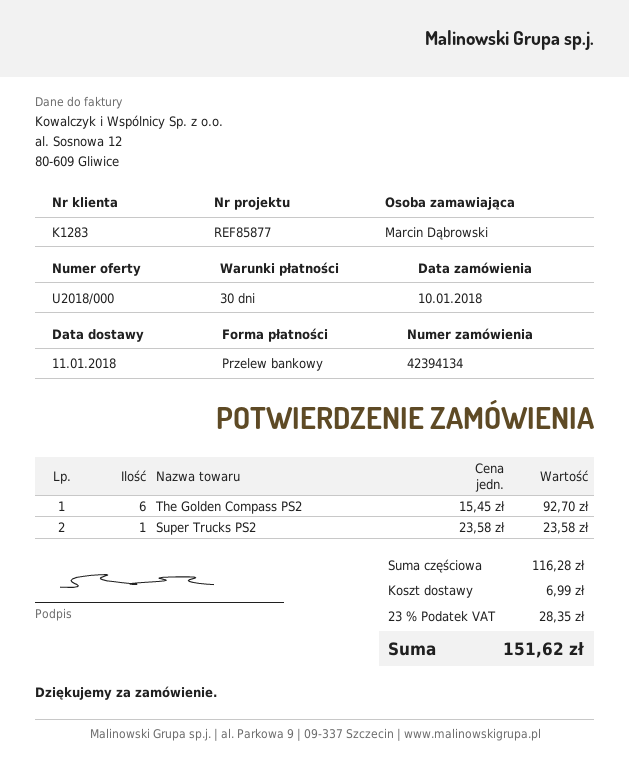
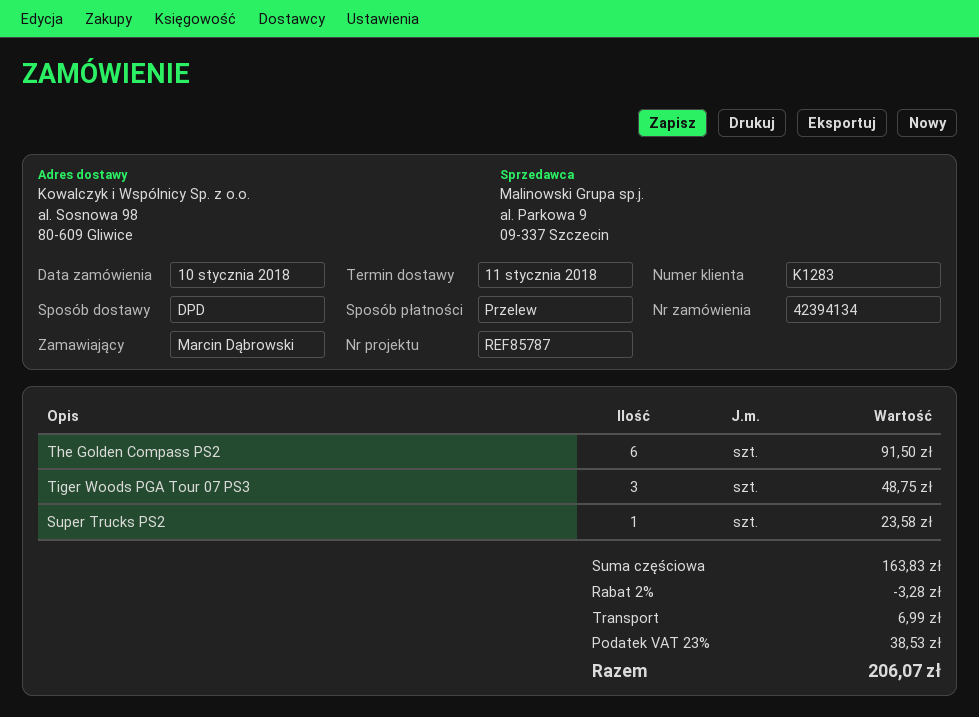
reference: REF85877 -> REF85787
The Golden Compass PS2: 6 for 92.70 -> 6 for 91.50
Tiger Woods PGA Tour 07 PS3: none -> 3 for 48.75
subtotal: 116.28 -> 163.83
discount: none -> 2% = 3.28
tax: 23% = 28.35 -> 23% = 38.53
total: 151.62 -> 206.07

